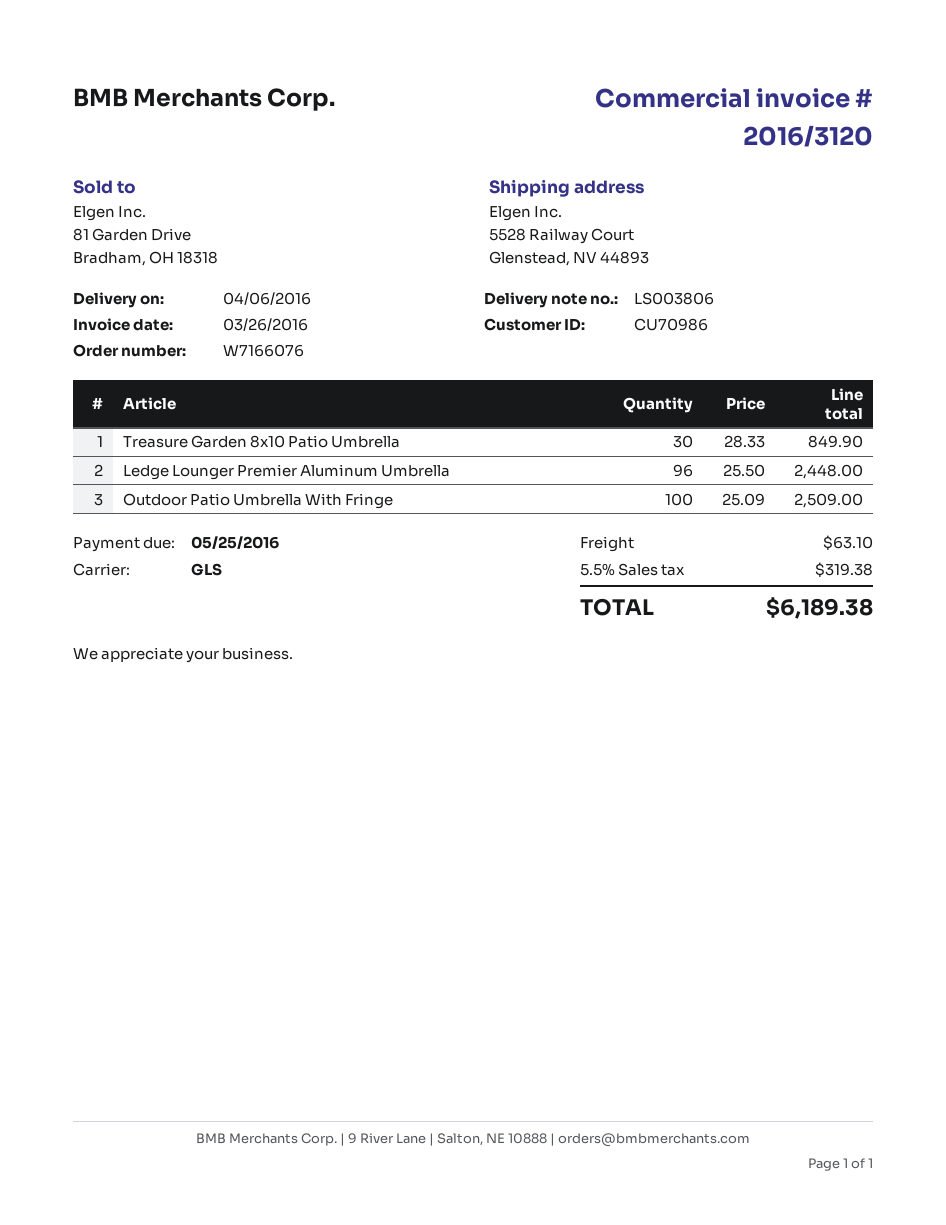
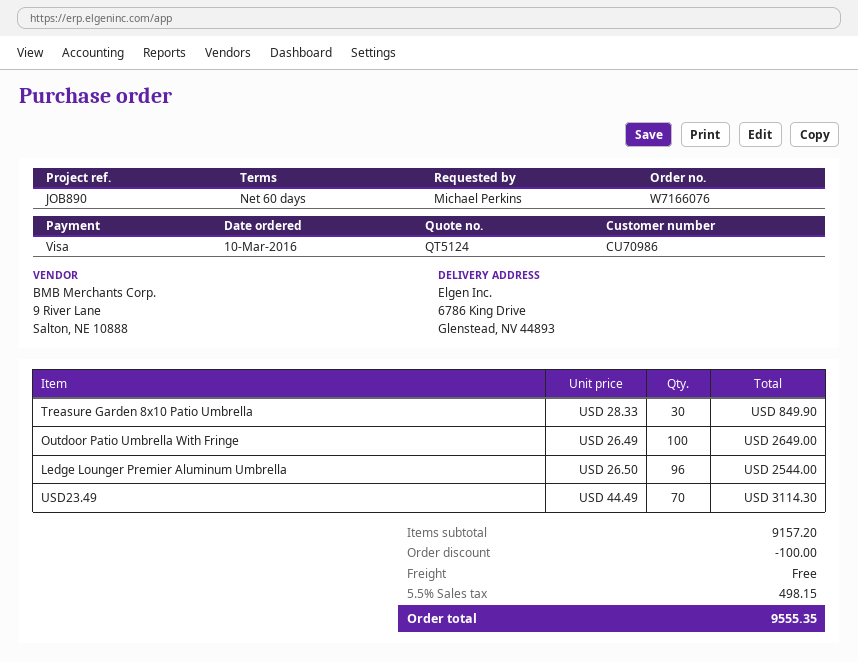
ship to: 5528 Railway Court, Glenstead, NV 44893 -> 6786 King Drive, Glenstead, NV 44893
Ledge Lounger Premier Aluminum Umbrella: 96 x 25.50 = 2448.00 -> 96 x 26.50 = 2544.00
Outdoor Patio Umbrella With Fringe: 100 x 25.09 = 2509.00 -> 100 x 26.49 = 2649.00
USD23.49: none -> 70 x 44.49 = 3114.30
discount: none -> 100.00
shipping: 63.10 -> 0.00
tax: 5.5% = 319.38 -> 5.5% = 498.15
total: 6189.38 -> 9555.35

